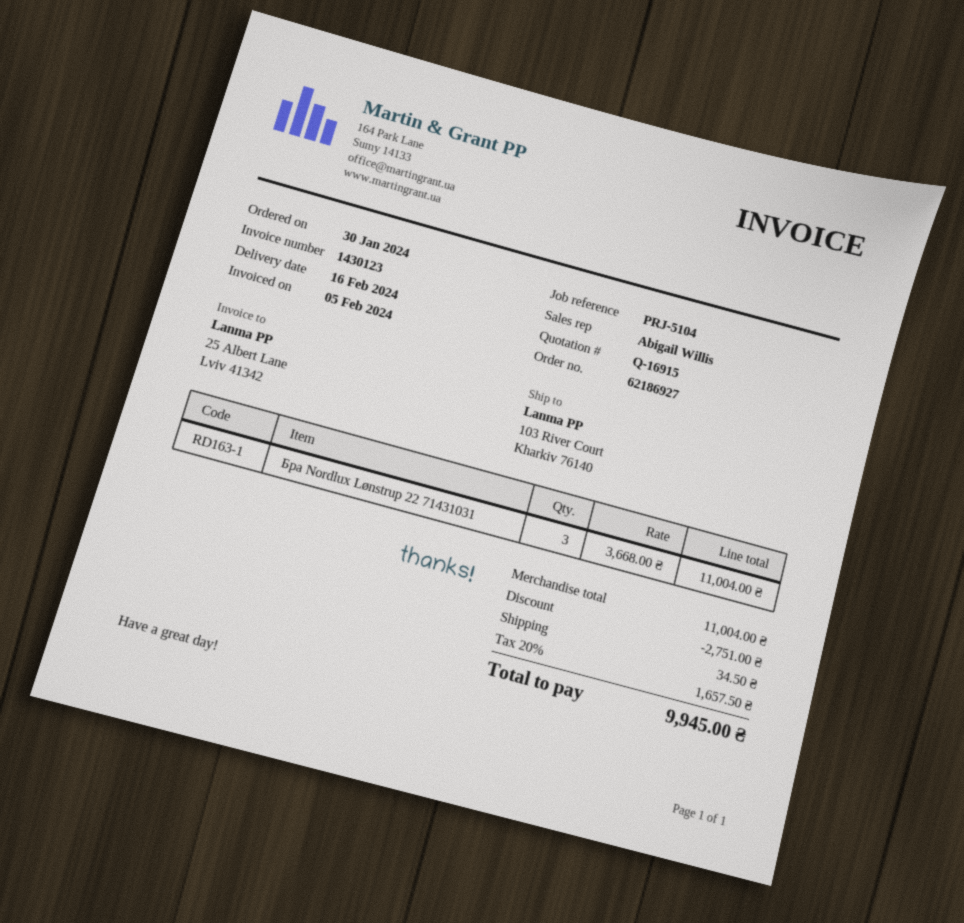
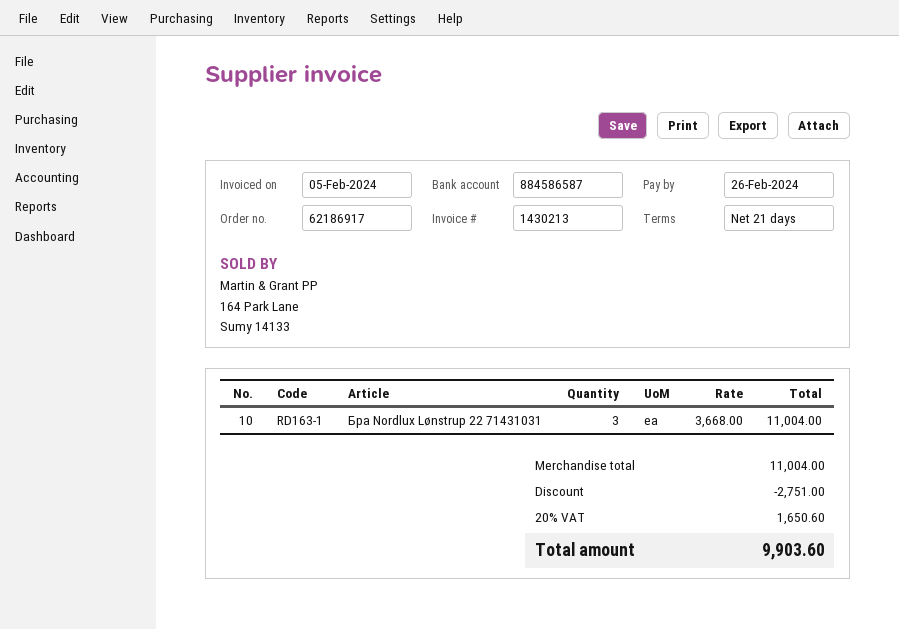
order number: 62186927 -> 62186917
invoice number: 1430123 -> 1430213
shipping: 34.50 -> none
tax: 20% = 1657.50 -> 20% = 1650.60
total: 9945.00 -> 9903.60

